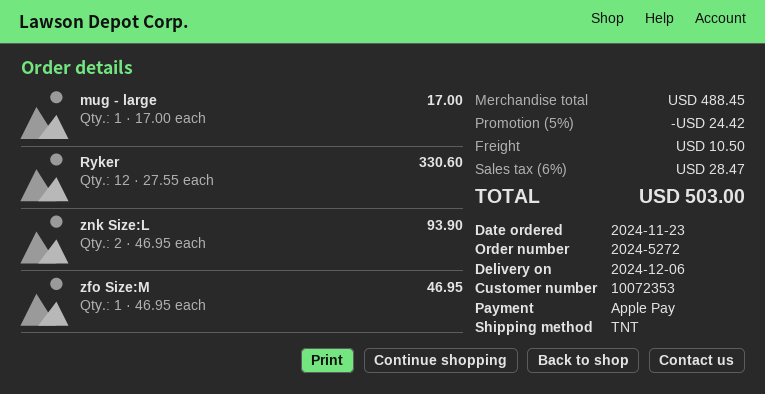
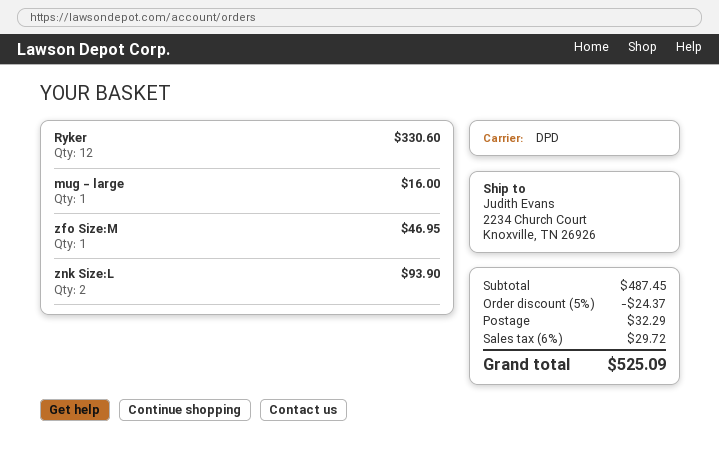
shipping method: TNT -> DPD
mug - large: 1 for 17.00 -> 1 for 16.00
subtotal: 488.45 -> 487.45
discount: 5% = 24.42 -> 5% = 24.37
shipping: 10.50 -> 32.29
tax: 6% = 28.47 -> 6% = 29.72
total: 503.00 -> 525.09

